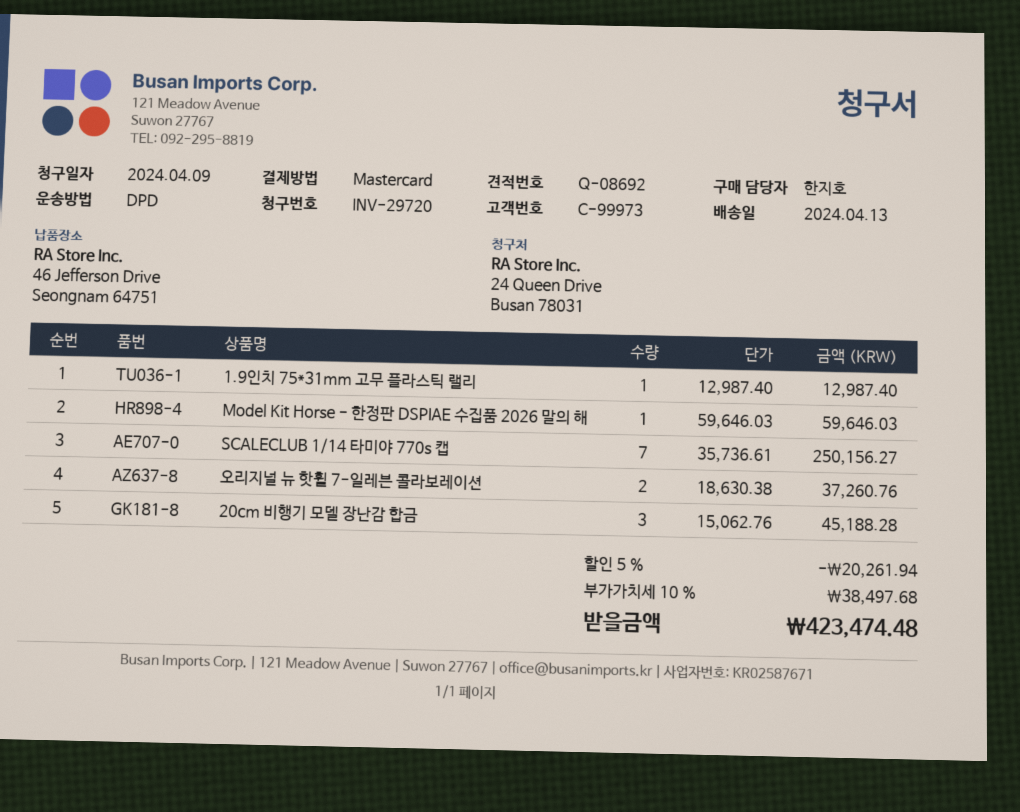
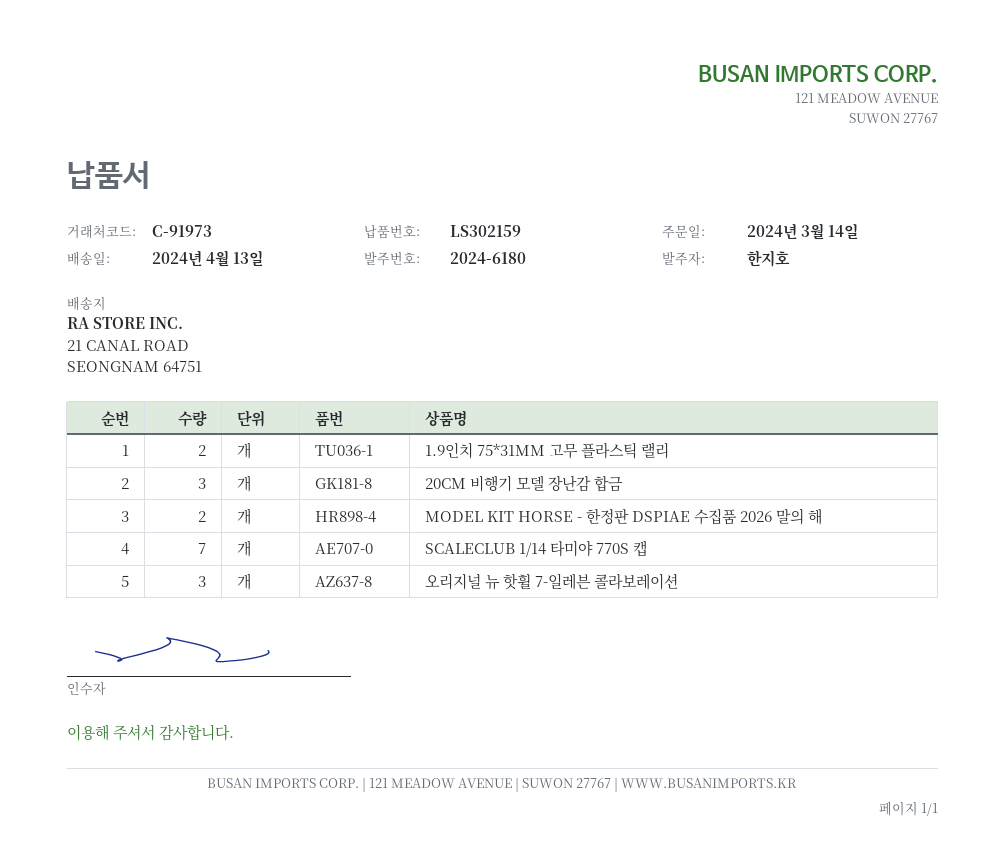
customer number: C-99973 -> C-91973
ship to: 46 Jefferson Drive, Seongnam 64751 -> 21 CANAL ROAD, SEONGNAM 64751
1.9인치 75*31mm 고무 플라스틱 랠리: 1 -> 2
Model Kit Horse - 한정판 DSPIAE 수집품 2026 말의 해: 1 -> 2
오리지널 뉴 핫휠 7-일레븐 콜라보레이션: 2 -> 3

